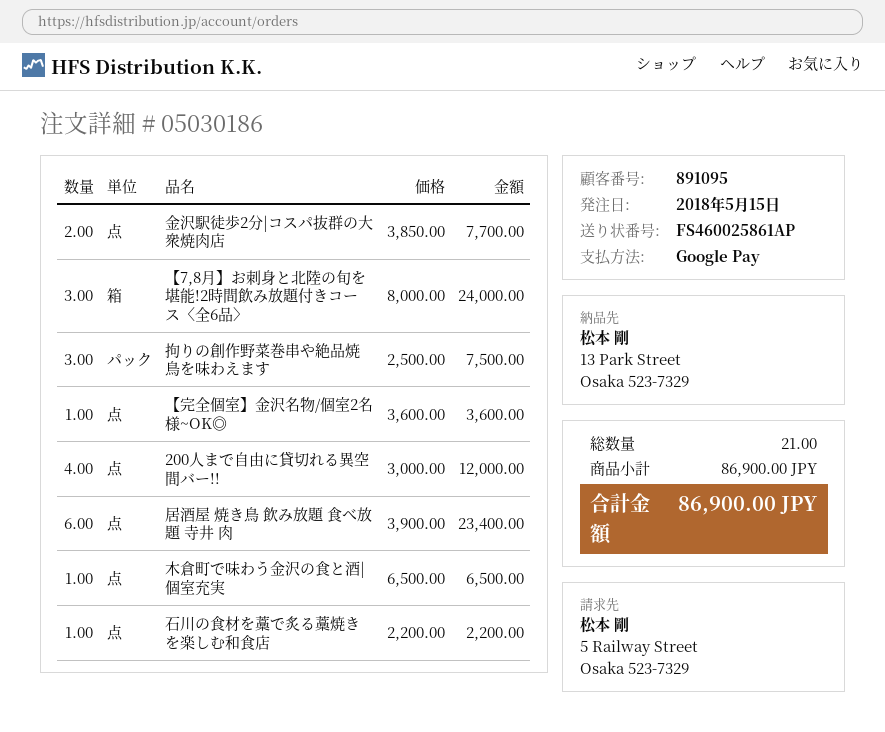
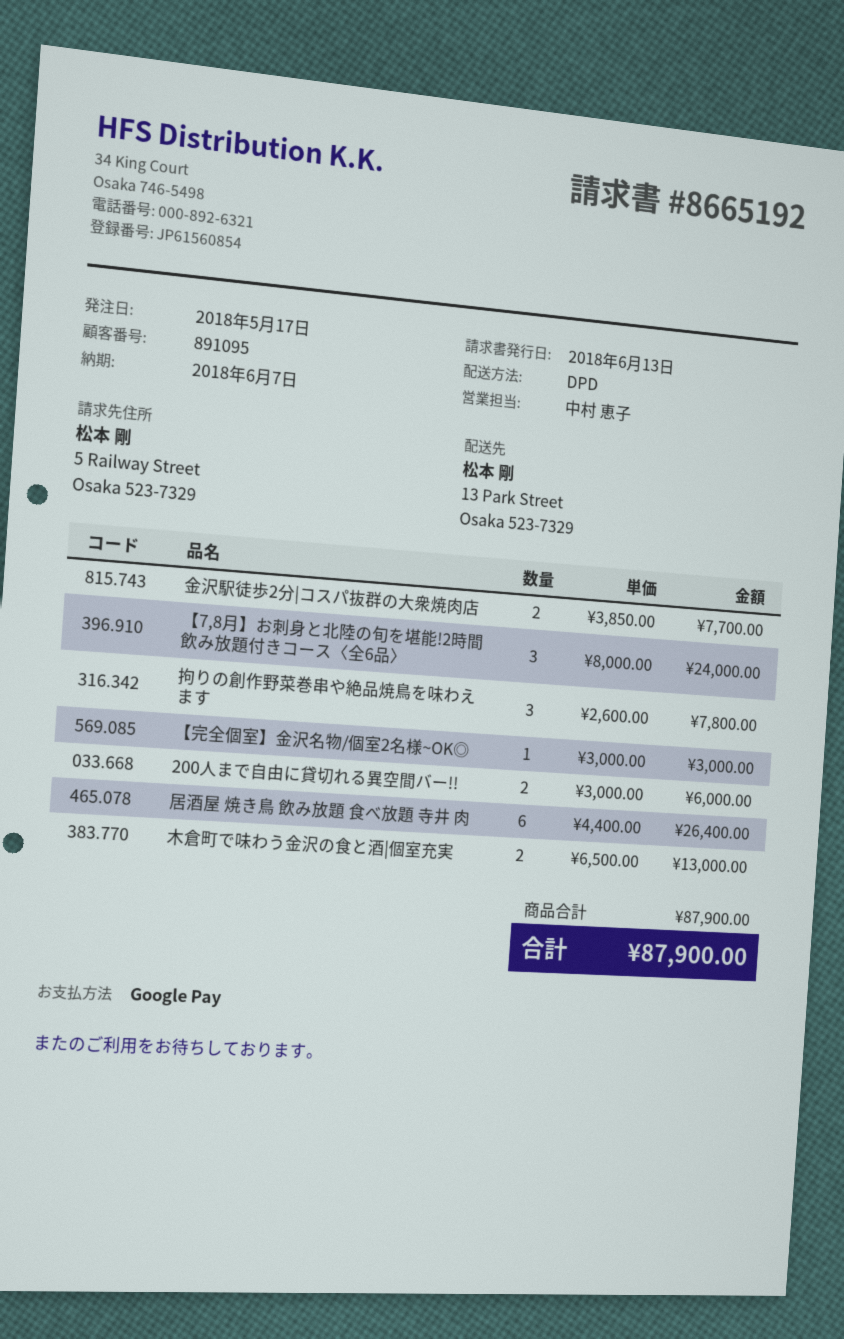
order date: 2018-05-15 -> 2018-05-17
拘りの創作野菜巻串や絶品焼鳥を味わえます: 3 x 2500.00 = 7500.00 -> 3 x 2600.00 = 7800.00
【完全個室】金沢名物/個室2名様~OK◎: 1 x 3600.00 = 3600.00 -> 1 x 3000.00 = 3000.00
200人まで自由に貸切れる異空間バー!!: 4 x 3000.00 = 12000.00 -> 2 x 3000.00 = 6000.00
居酒屋 焼き鳥 飲み放題 食べ放題 寺井 肉: 6 x 3900.00 = 23400.00 -> 6 x 4400.00 = 26400.00
木倉町で味わう金沢の食と酒|個室充実: 1 x 6500.00 = 6500.00 -> 2 x 6500.00 = 13000.00
石川の食材を藁で炙る藁焼きを楽しむ和食店: 1 x 2200.00 = 2200.00 -> none
subtotal: 86900.00 -> 87900.00
total: 86900.00 -> 87900.00

